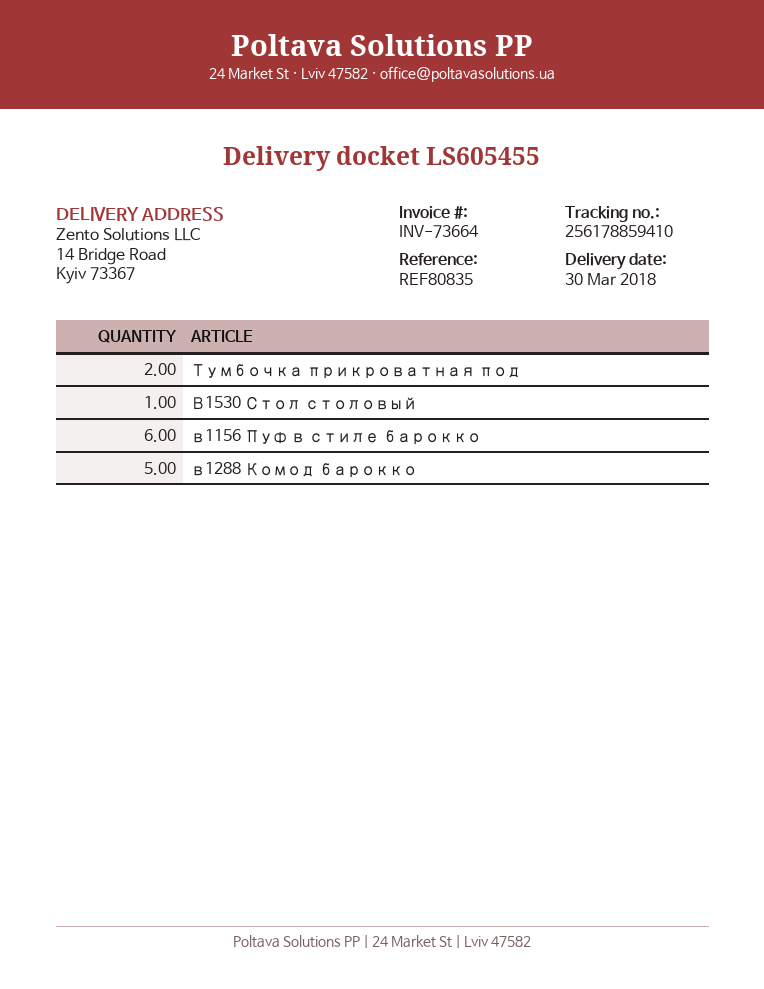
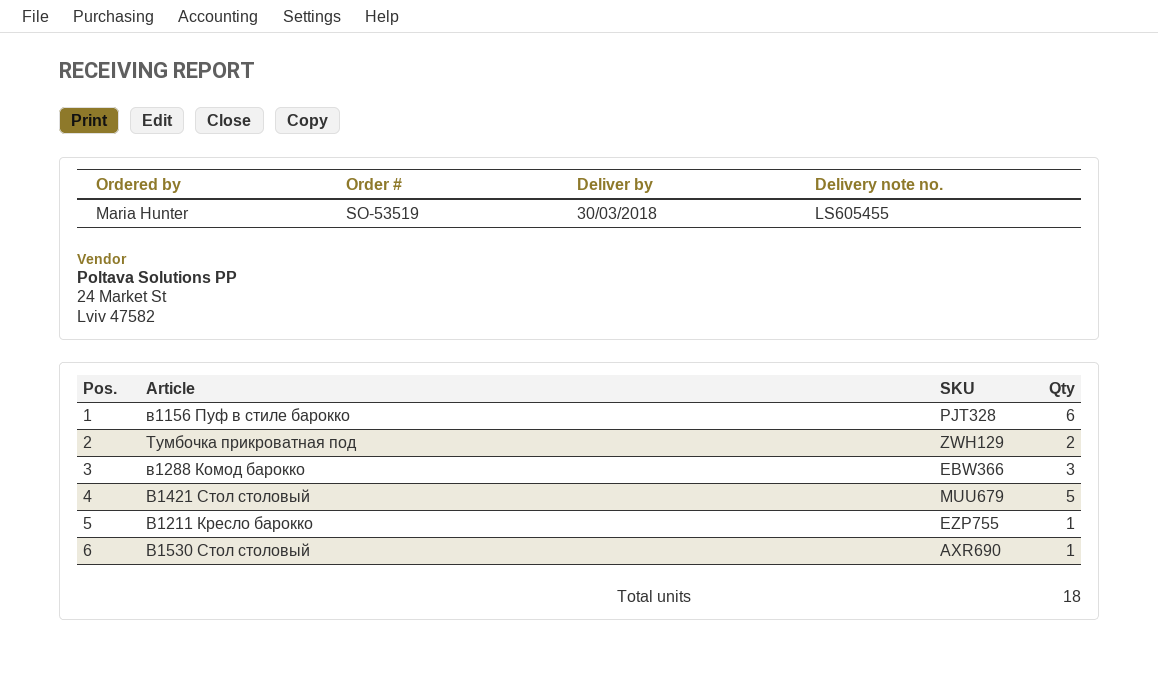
в1288 Комод барокко: 5 -> 3
В1421 Стол столовый: none -> 5
В1211 Кресло барокко: none -> 1

